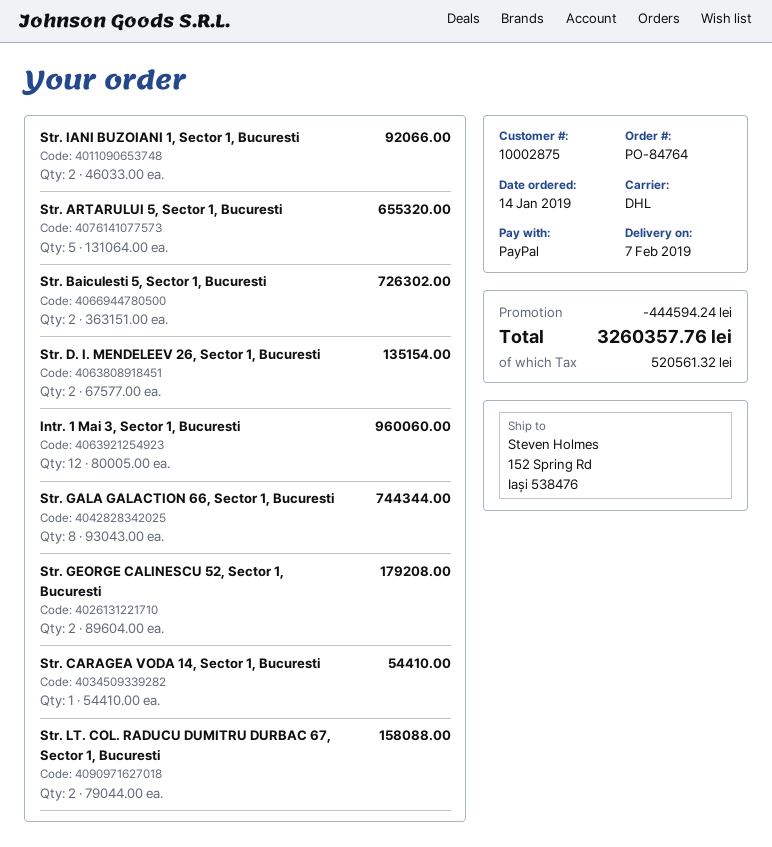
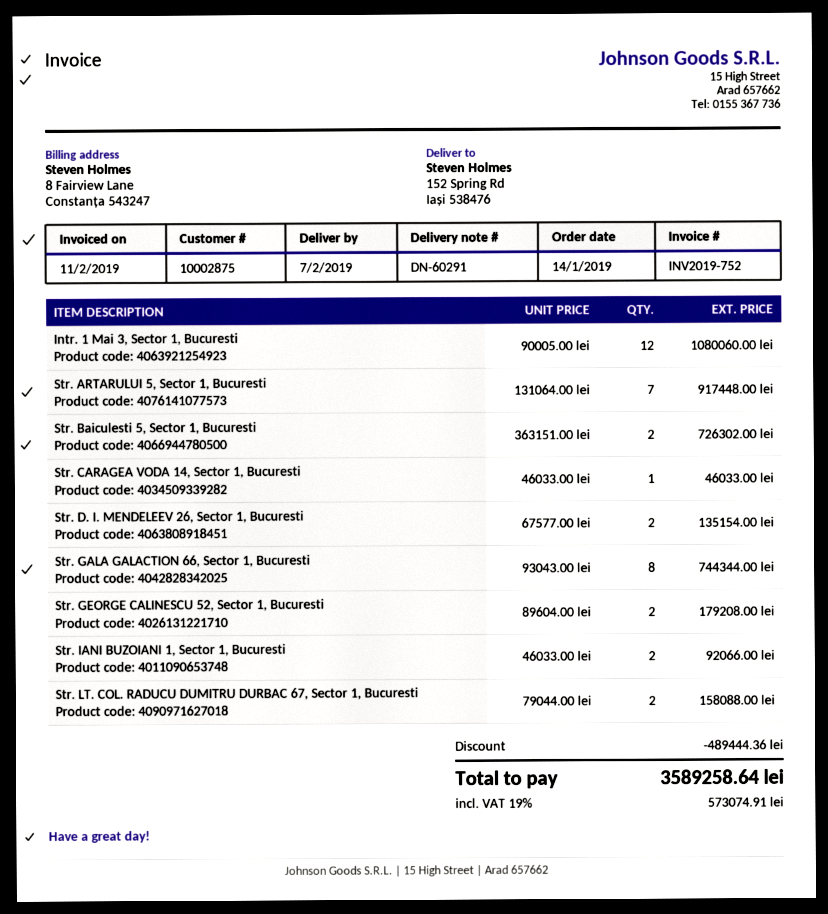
Str. ARTARULUI 5, Sector 1, Bucuresti: 5 x 131064.00 = 655320.00 -> 7 x 131064.00 = 917448.00
Intr. 1 Mai 3, Sector 1, Bucuresti: 12 x 80005.00 = 960060.00 -> 12 x 90005.00 = 1080060.00
Str. CARAGEA VODA 14, Sector 1, Bucuresti: 1 x 54410.00 = 54410.00 -> 1 x 46033.00 = 46033.00
discount: 444594.24 -> 489444.36
tax: 520561.32 -> 573074.91
total: 3260357.76 -> 3589258.64

